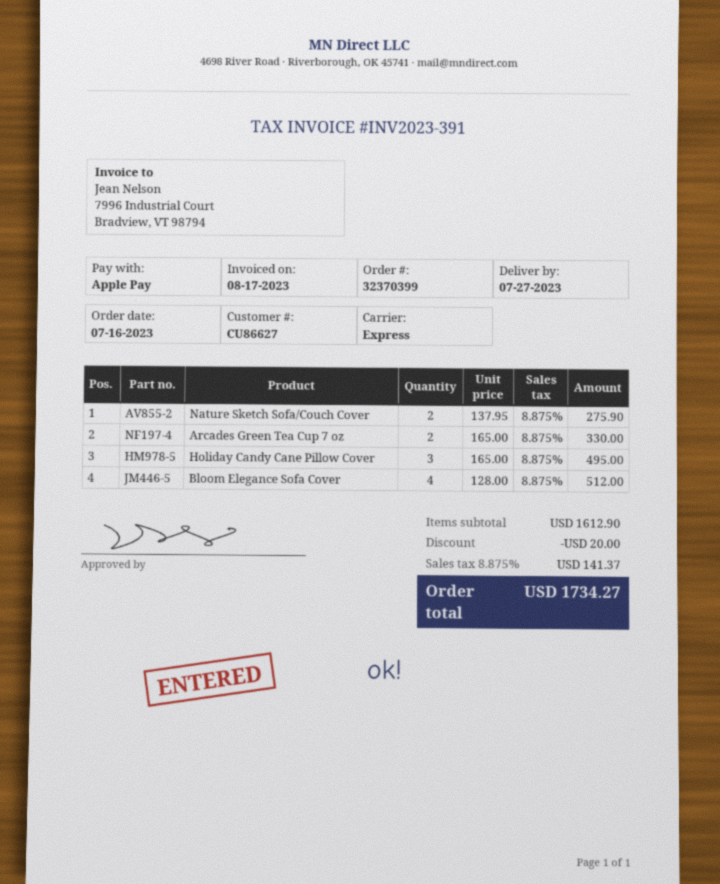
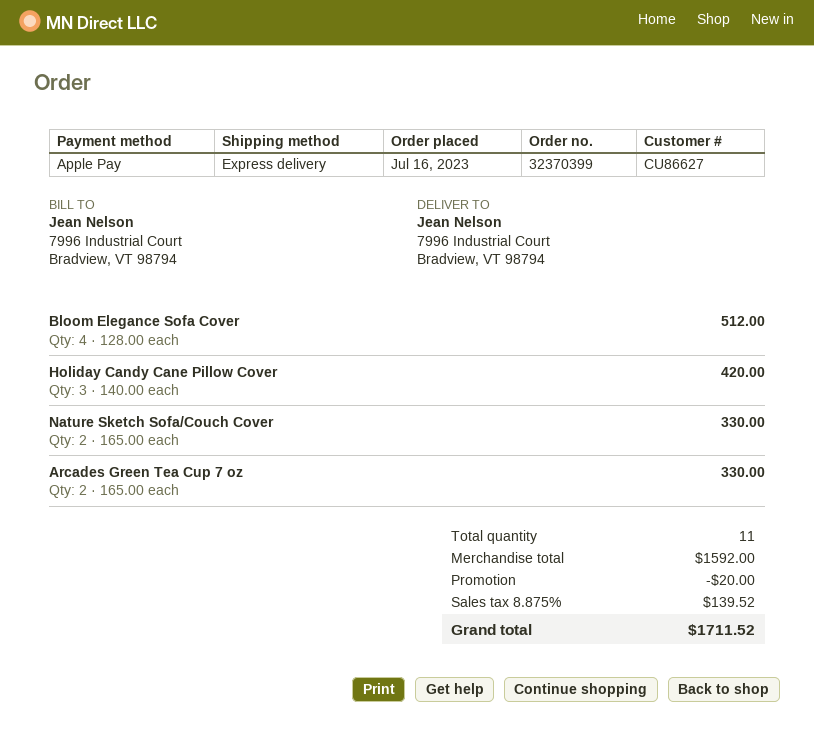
Nature Sketch Sofa/Couch Cover: 2 x 137.95 = 275.90 -> 2 x 165.00 = 330.00
Holiday Candy Cane Pillow Cover: 3 x 165.00 = 495.00 -> 3 x 140.00 = 420.00
subtotal: 1612.90 -> 1592.00
tax: 8.875% = 141.37 -> 8.875% = 139.52
total: 1734.27 -> 1711.52

